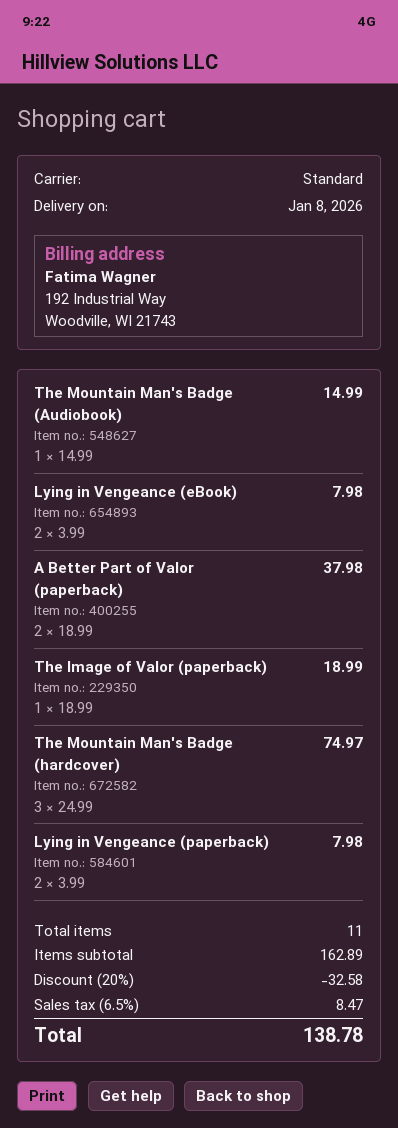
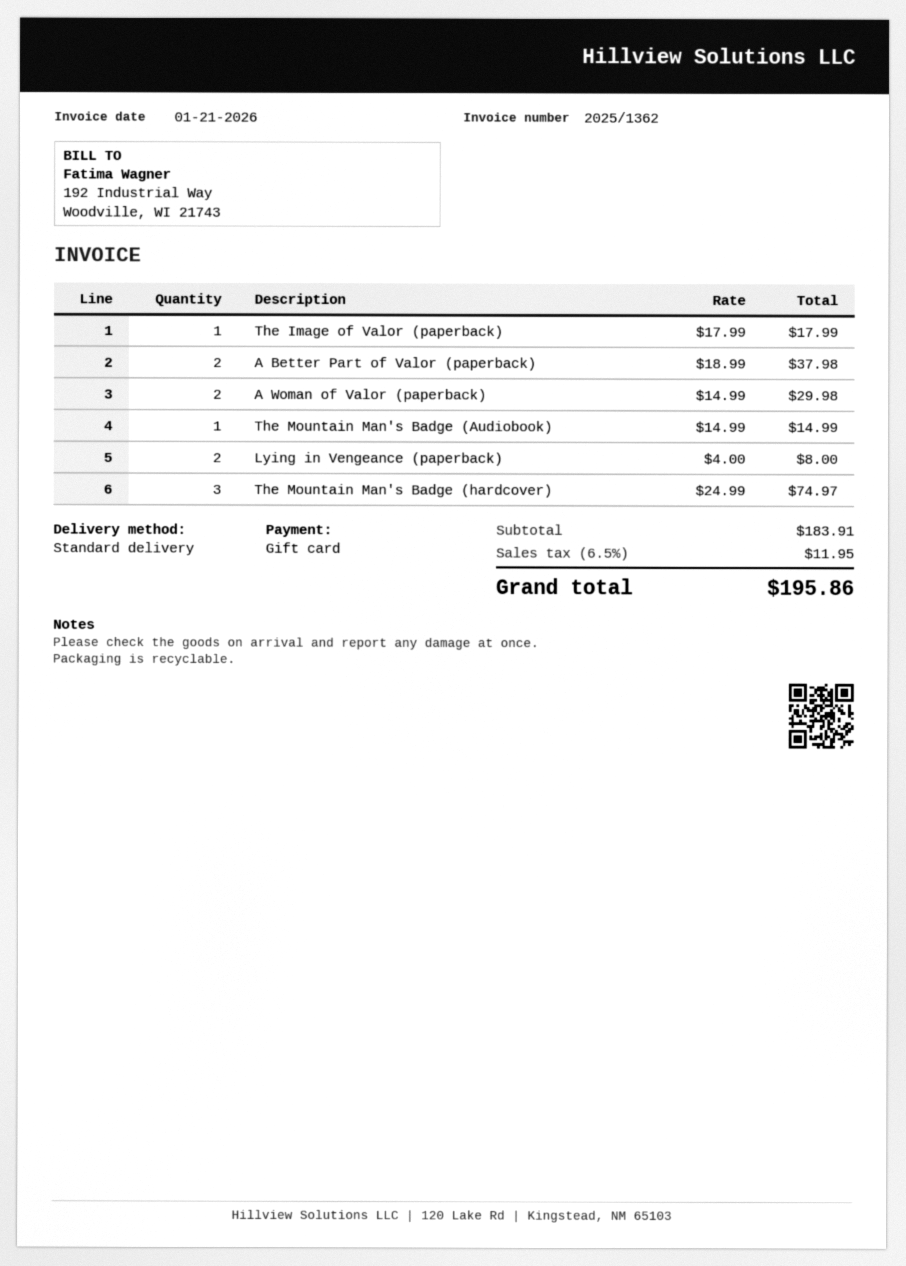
Lying in Vengeance (eBook): 2 x 3.99 = 7.98 -> none
The Image of Valor (paperback): 1 x 18.99 = 18.99 -> 1 x 17.99 = 17.99
Lying in Vengeance (paperback): 2 x 3.99 = 7.98 -> 2 x 4.00 = 8.00
A Woman of Valor (paperback): none -> 2 x 14.99 = 29.98
subtotal: 162.89 -> 183.91
discount: 20% = 32.58 -> none
tax: 6.5% = 8.47 -> 6.5% = 11.95
total: 138.78 -> 195.86

